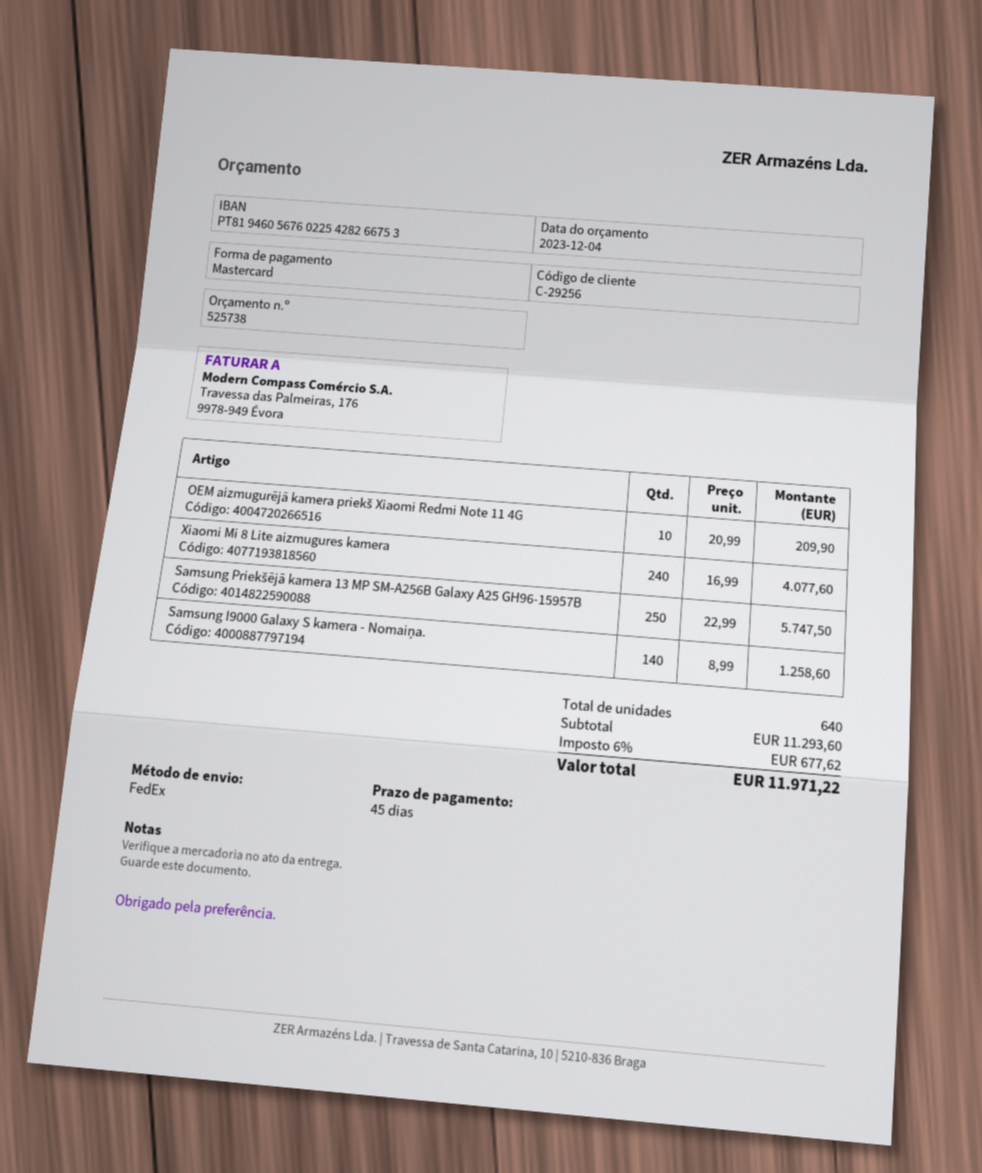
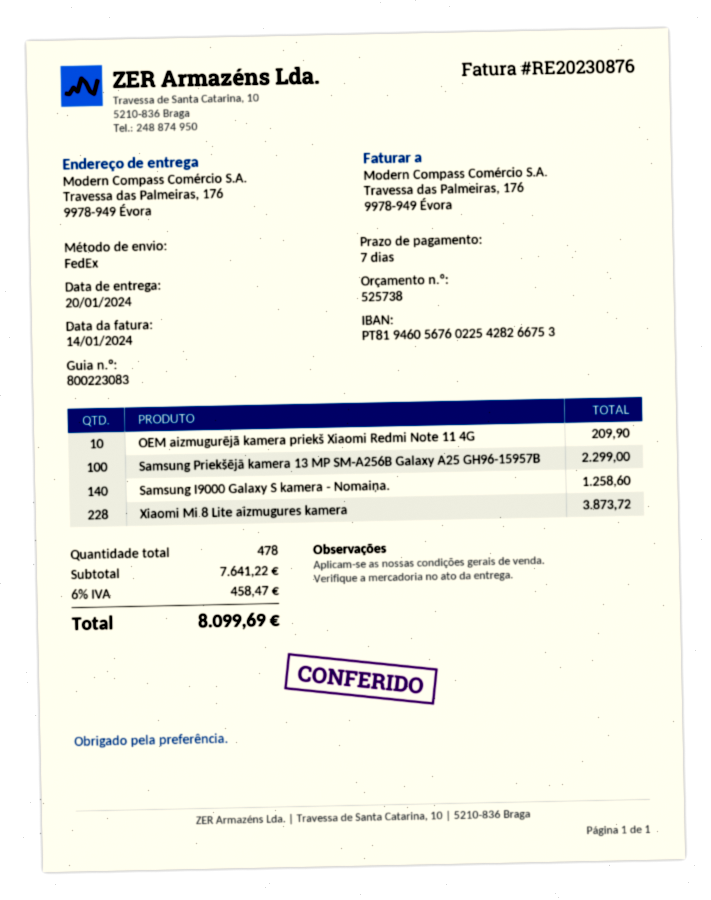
payment terms: 45 days -> 7 days
Xiaomi Mi 8 Lite aizmugures kamera: 240 for 4077.60 -> 228 for 3873.72
Samsung Priekšējā kamera 13 MP SM-A256B Galaxy A25 GH96-15957B: 250 for 5747.50 -> 100 for 2299.00
total quantity: 640 -> 478
subtotal: 11293.60 -> 7641.22
tax: 6% = 677.62 -> 6% = 458.47
total: 11971.22 -> 8099.69

